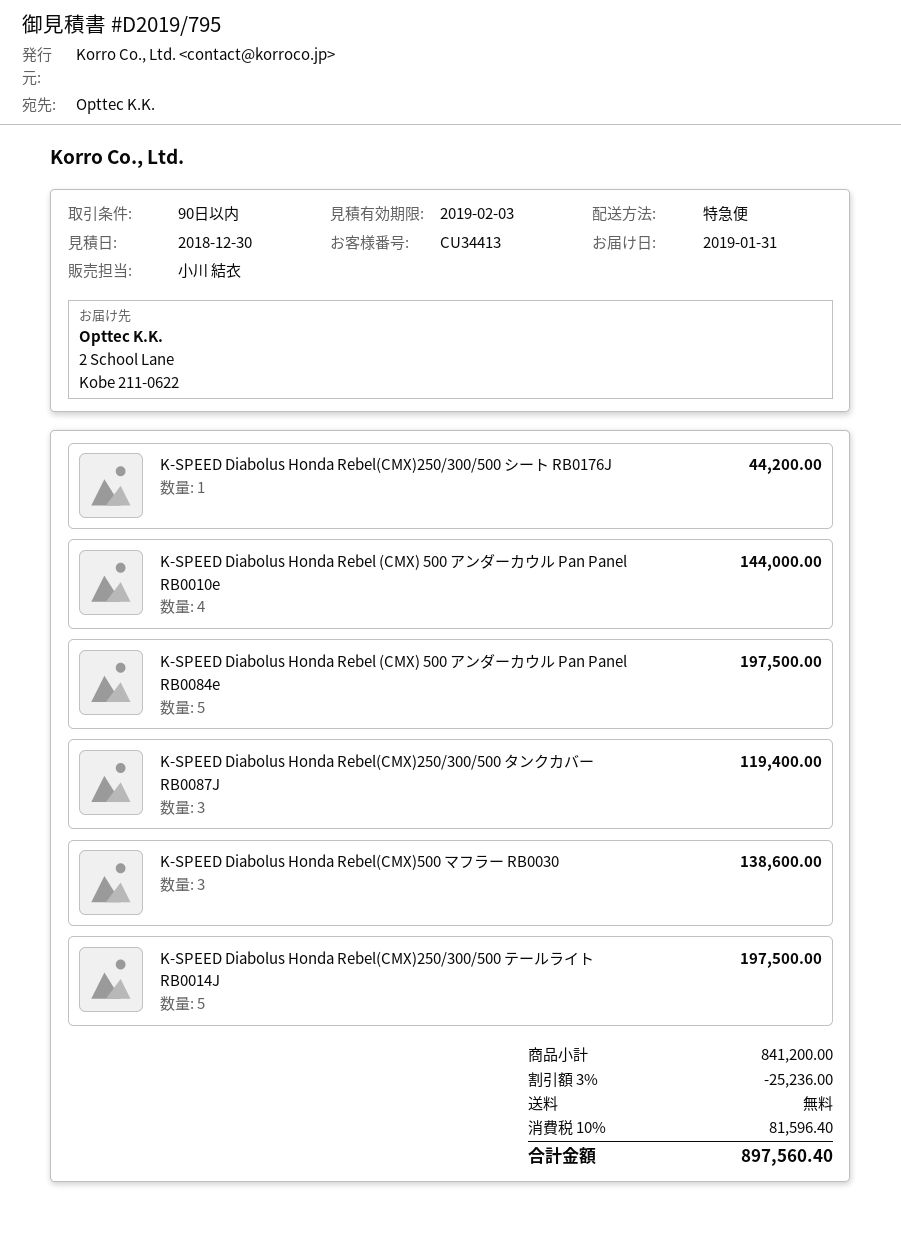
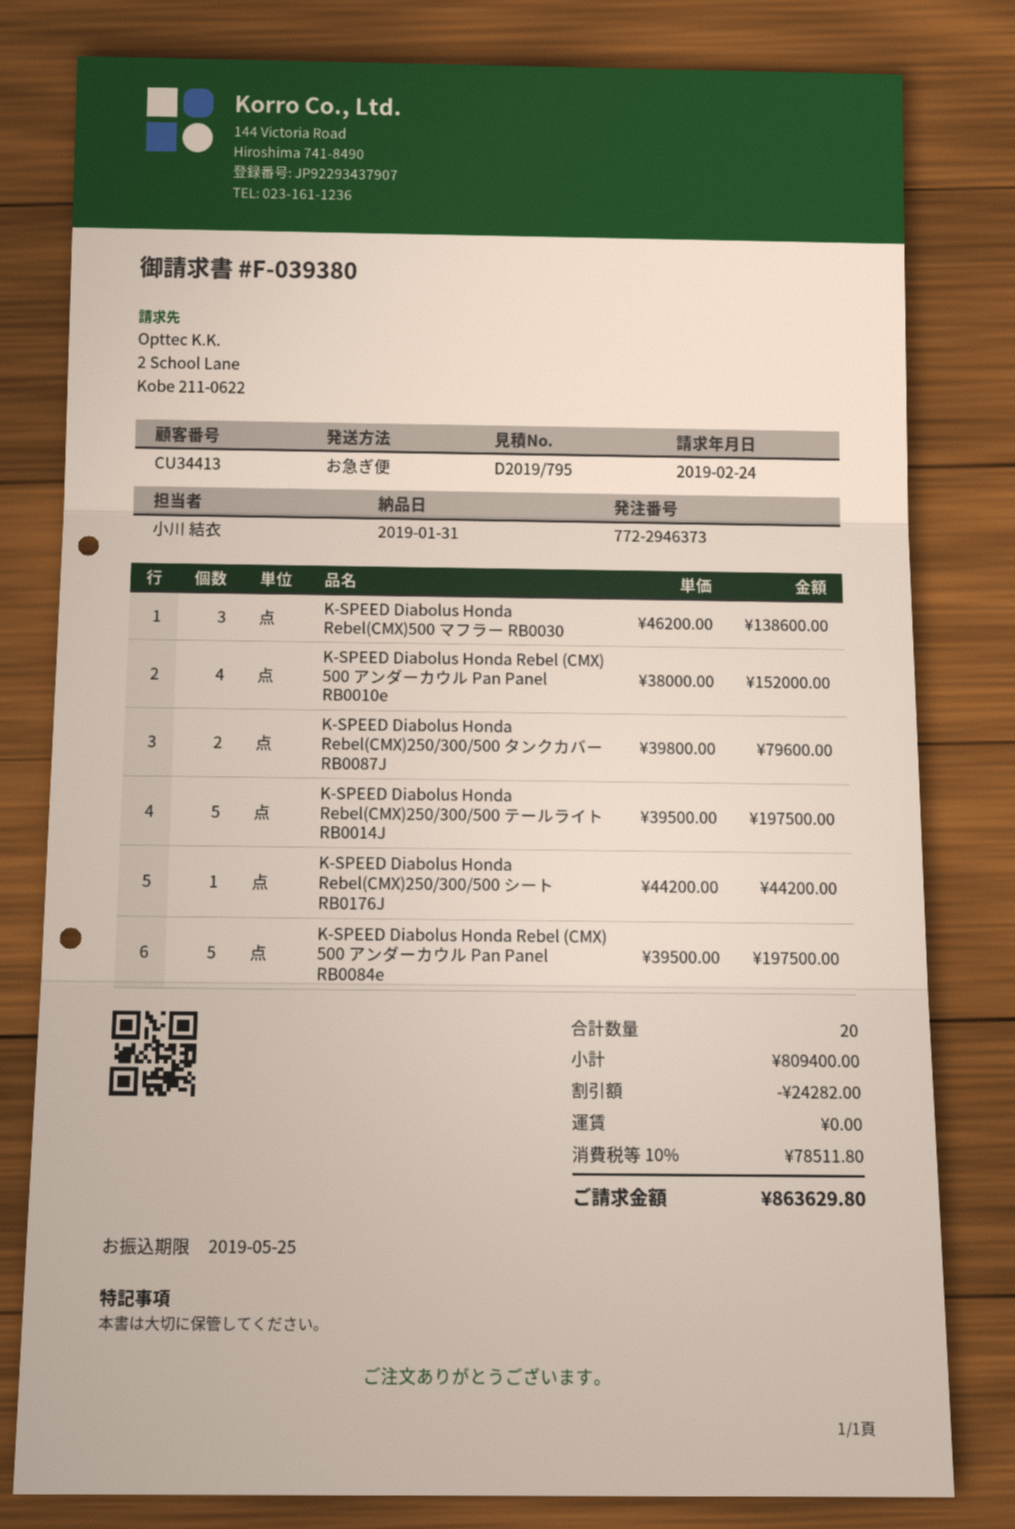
K-SPEED Diabolus Honda Rebel (CMX) 500 アンダーカウル Pan Panel RB0010e: 4 for 144000.00 -> 4 for 152000.00
K-SPEED Diabolus Honda Rebel(CMX)250/300/500 タンクカバー RB0087J: 3 for 119400.00 -> 2 for 79600.00
subtotal: 841200.00 -> 809400.00
discount: 25236.00 -> 24282.00
tax: 10% = 81596.40 -> 10% = 78511.80
total: 897560.40 -> 863629.80

